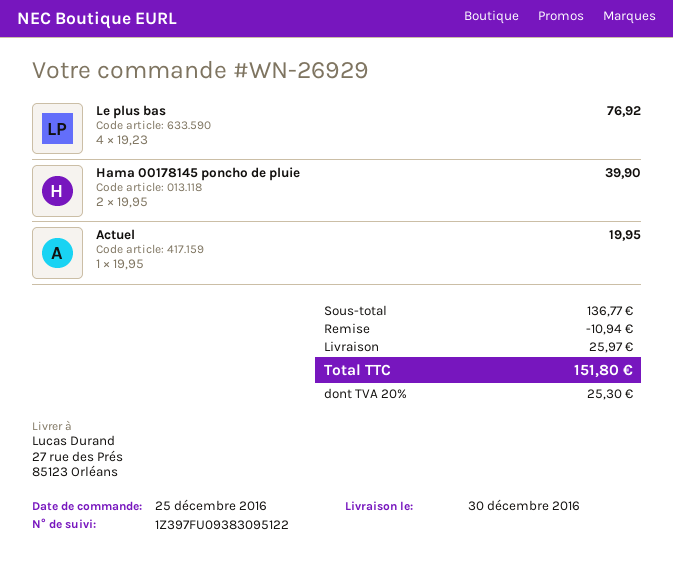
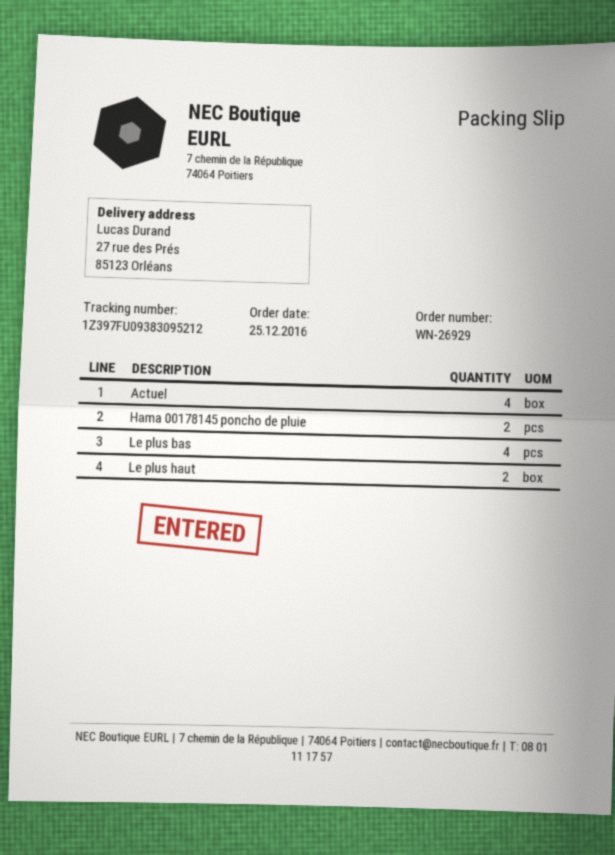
tracking number: 1Z397FU09383095122 -> 1Z397FU09383095212
Actuel: 1 -> 4
Le plus haut: none -> 2

